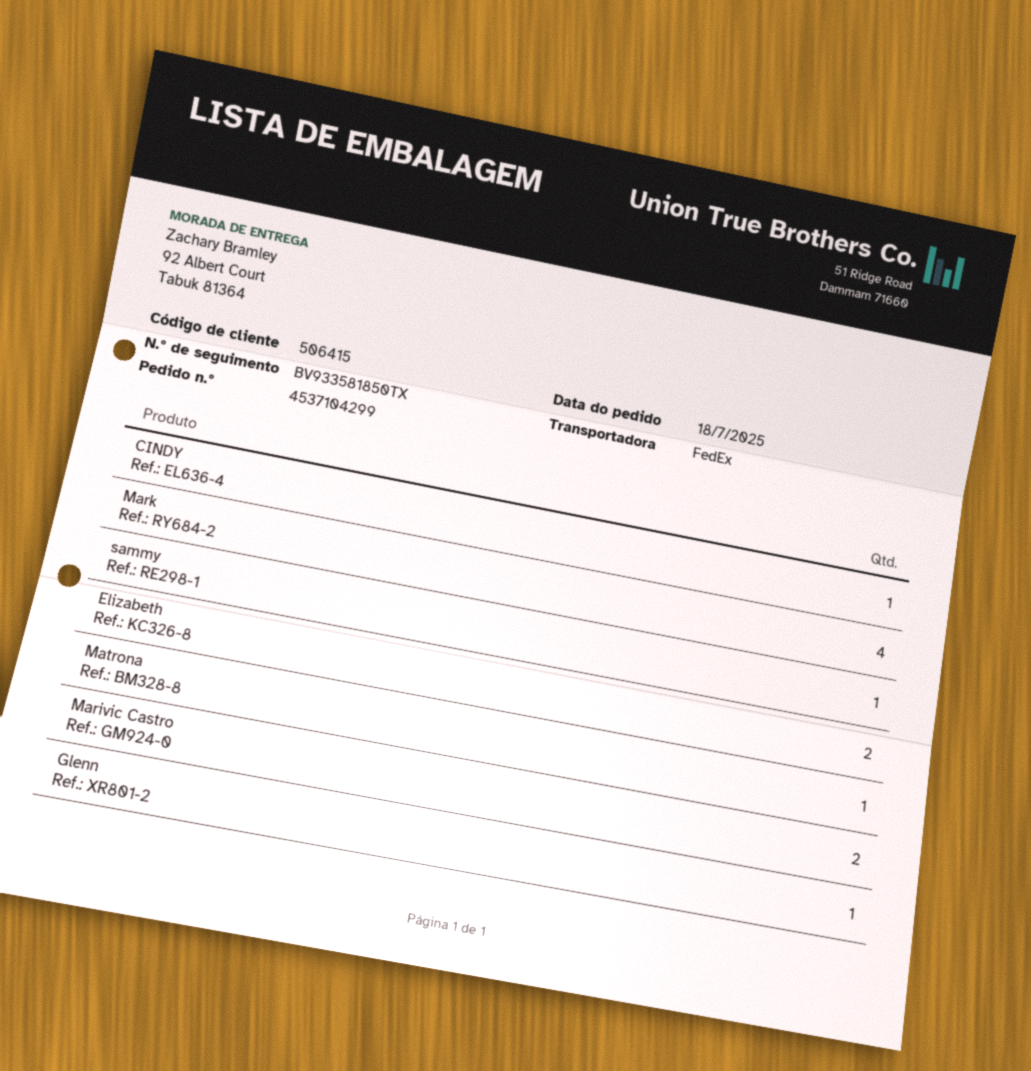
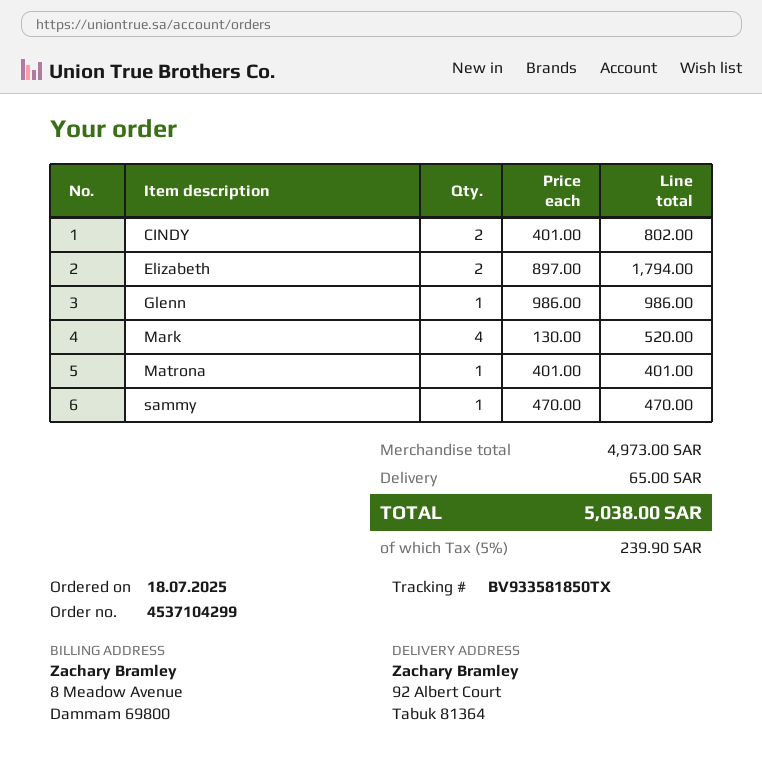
CINDY: 1 -> 2
Marivic Castro: 2 -> none

